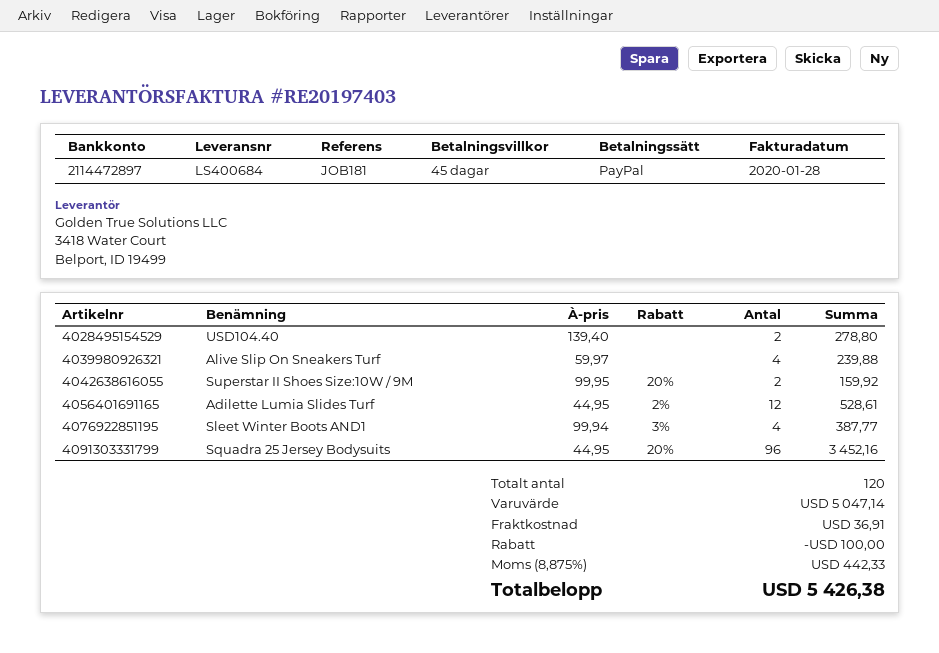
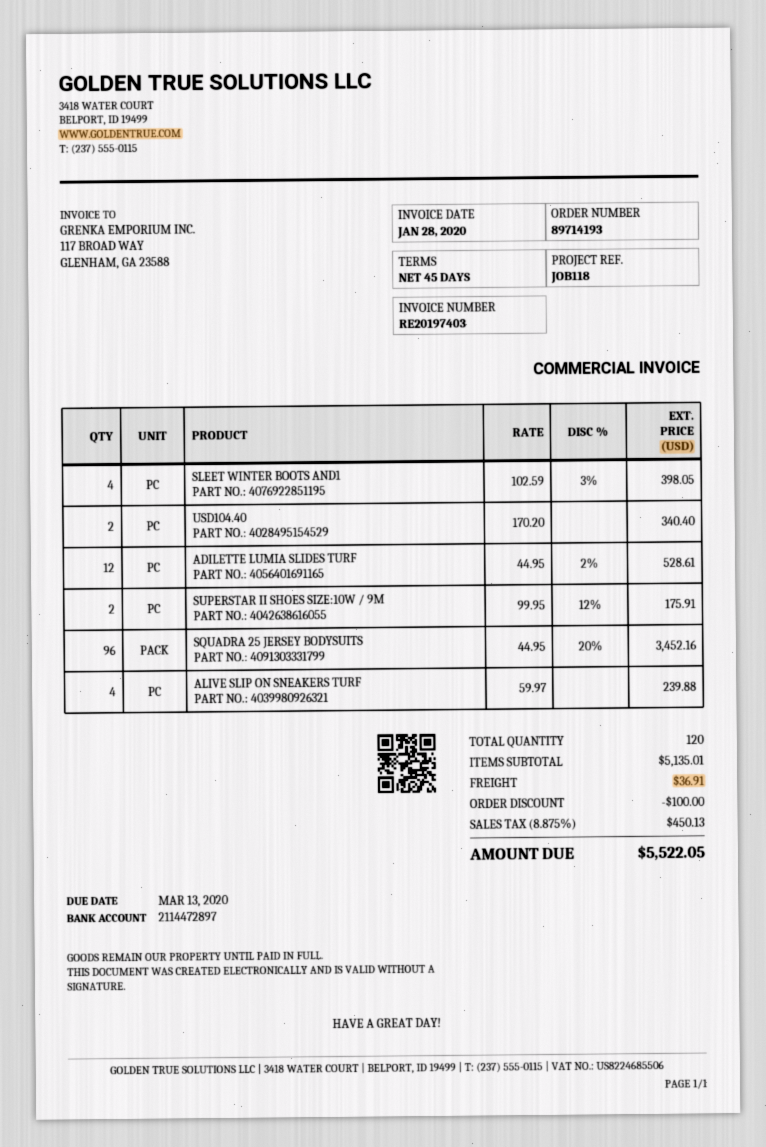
reference: JOB181 -> JOB118
USD104.40: 2 x 139.40 = 278.80 -> 2 x 170.20 = 340.40
Superstar II Shoes Size:10W / 9M: 2 x 99.95 - 20% = 159.92 -> 2 x 99.95 - 12% = 175.91
Sleet Winter Boots AND1: 4 x 99.94 - 3% = 387.77 -> 4 x 102.59 - 3% = 398.05
subtotal: 5047.14 -> 5135.01
tax: 8.875% = 442.33 -> 8.875% = 450.13
total: 5426.38 -> 5522.05

